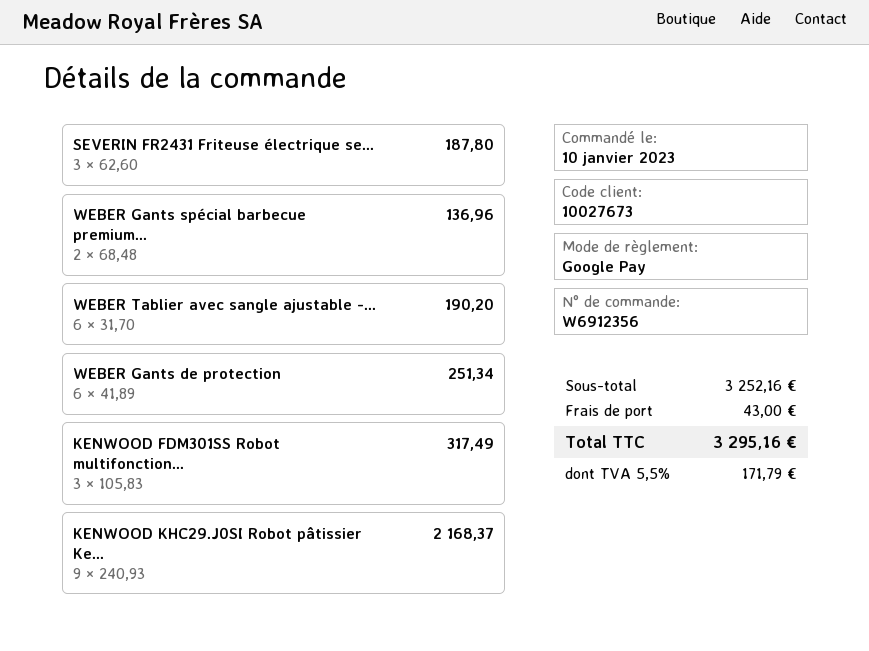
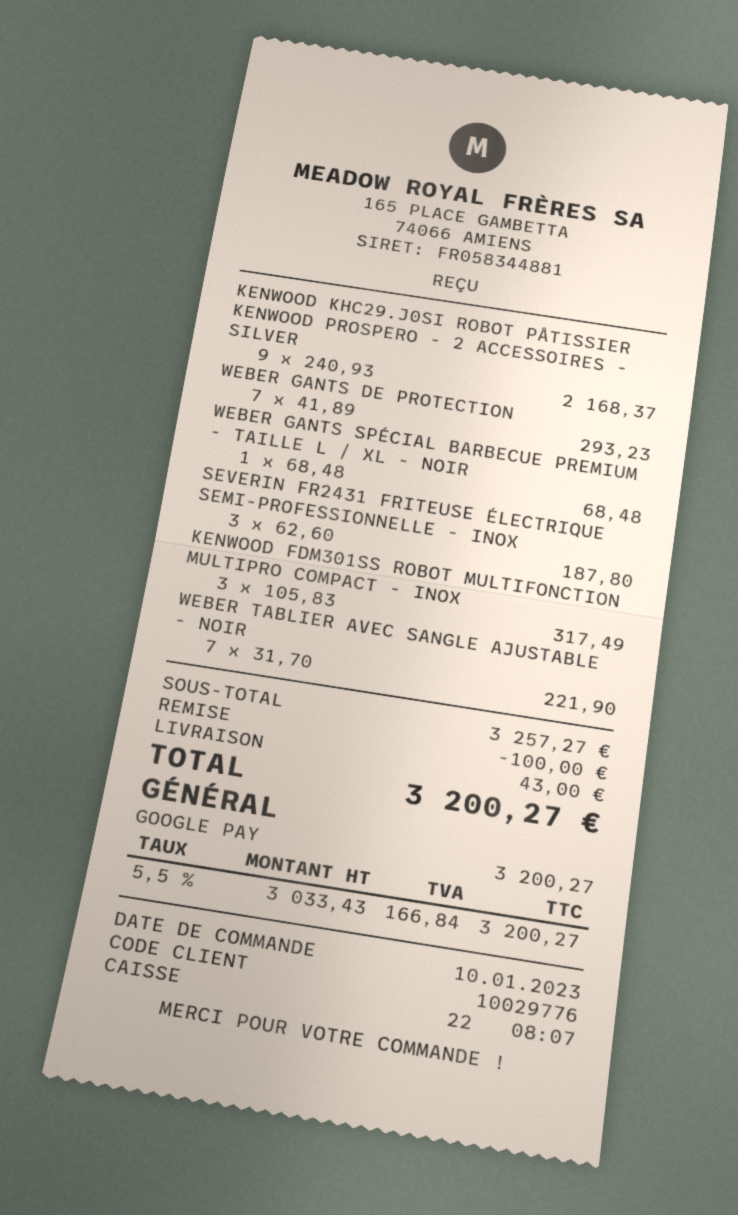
customer number: 10027673 -> 10029776
WEBER Gants spécial barbecue premium...: 2 x 68.48 = 136.96 -> 1 x 68.48 = 68.48
WEBER Tablier avec sangle ajustable -...: 6 x 31.70 = 190.20 -> 7 x 31.70 = 221.90
WEBER Gants de protection: 6 x 41.89 = 251.34 -> 7 x 41.89 = 293.23
subtotal: 3252.16 -> 3257.27
discount: none -> 100.00
tax: 5.5% = 171.79 -> 5.5% = 166.84
total: 3295.16 -> 3200.27

